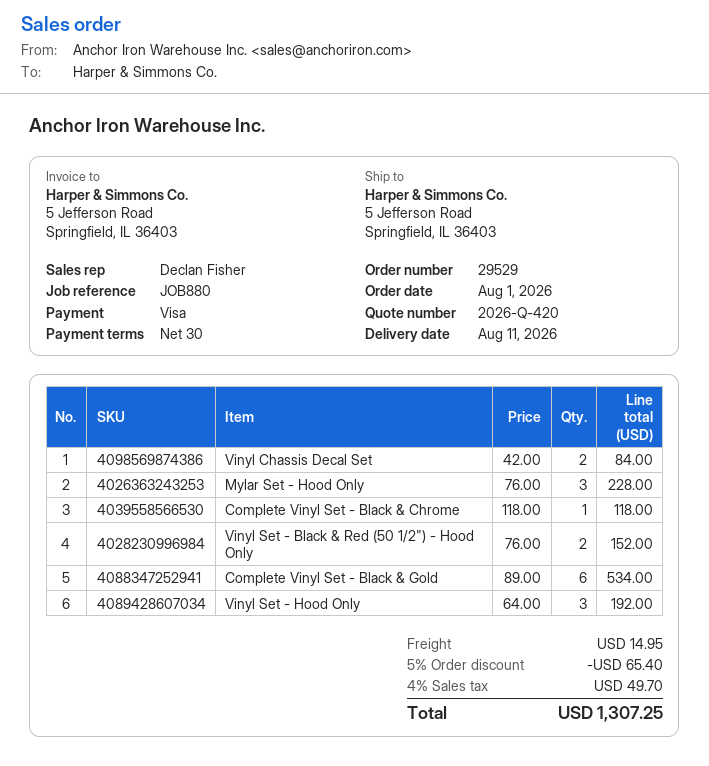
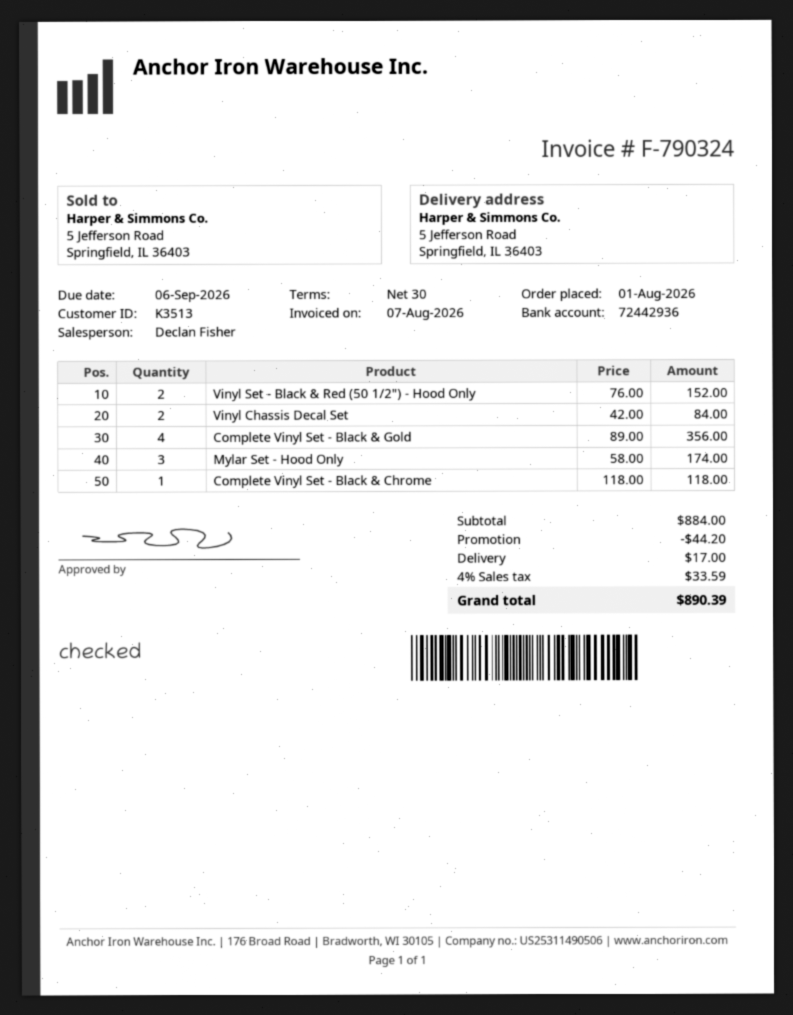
Mylar Set - Hood Only: 3 x 76.00 = 228.00 -> 3 x 58.00 = 174.00
Complete Vinyl Set - Black & Gold: 6 x 89.00 = 534.00 -> 4 x 89.00 = 356.00
Vinyl Set - Hood Only: 3 x 64.00 = 192.00 -> none
discount: 65.40 -> 44.20
shipping: 14.95 -> 17.00
tax: 4% = 49.70 -> 4% = 33.59
total: 1307.25 -> 890.39

